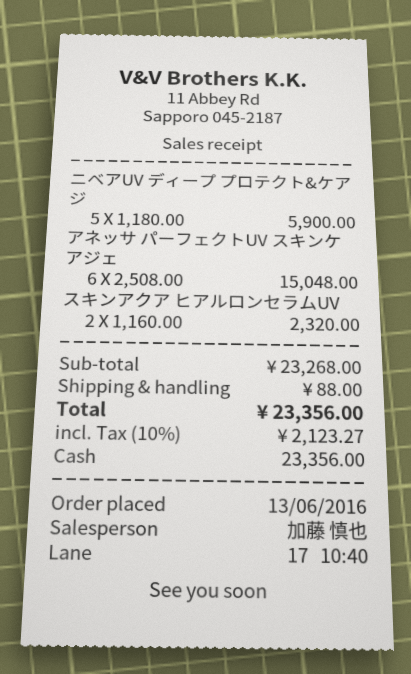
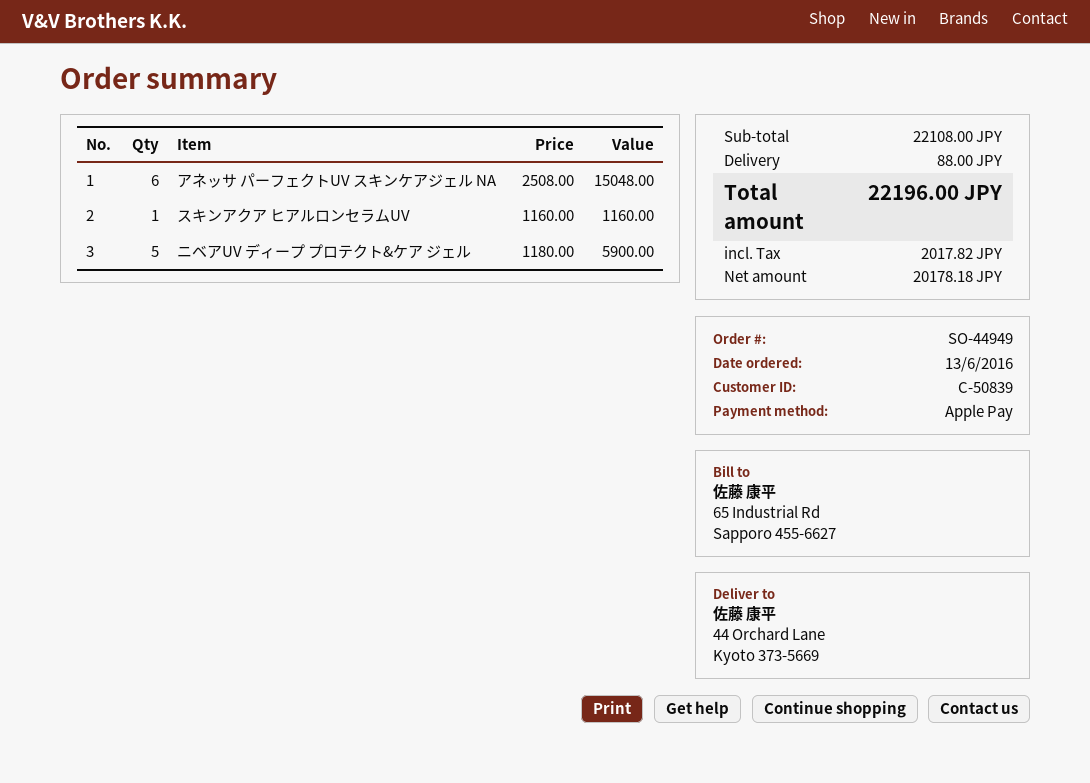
payment method: cash -> Apple Pay
スキンアクア ヒアルロンセラムUV: 2 x 1160.00 = 2320.00 -> 1 x 1160.00 = 1160.00
subtotal: 23268.00 -> 22108.00
tax: 2123.27 -> 2017.82
total: 23356.00 -> 22196.00

